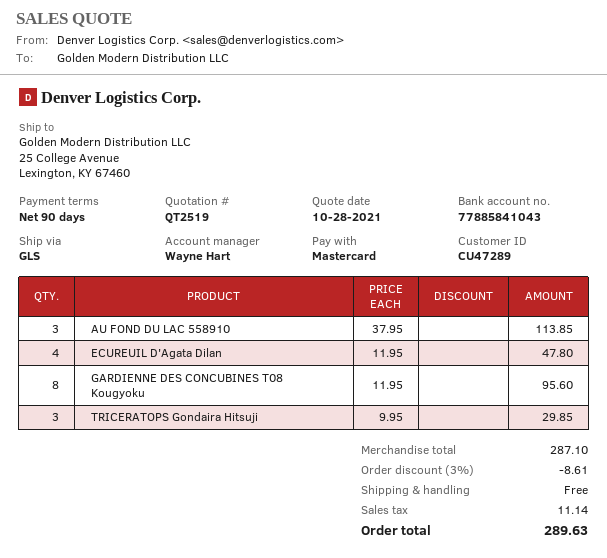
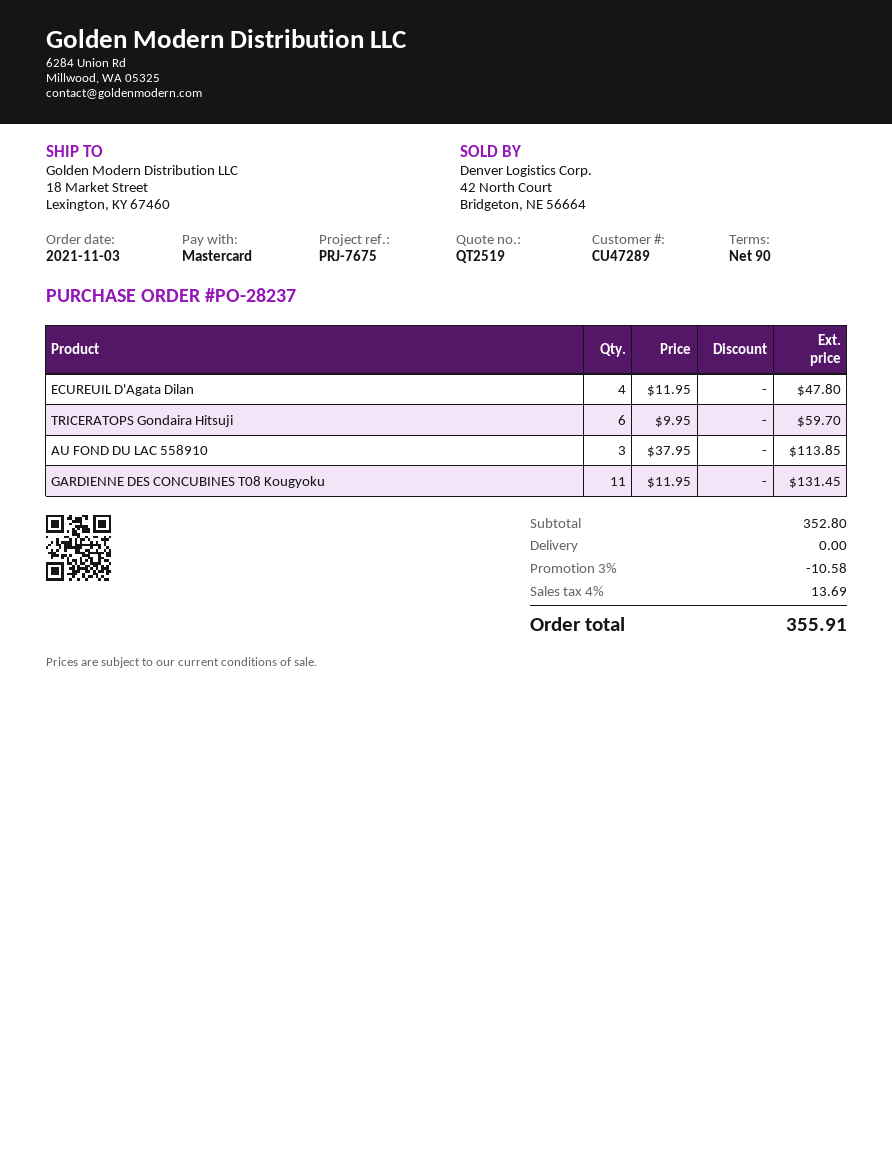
ship to: 25 College Avenue, Lexington, KY 67460 -> 18 Market Street, Lexington, KY 67460
GARDIENNE DES CONCUBINES T08 Kougyoku: 8 x 11.95 = 95.60 -> 11 x 11.95 = 131.45
TRICERATOPS Gondaira Hitsuji: 3 x 9.95 = 29.85 -> 6 x 9.95 = 59.70
subtotal: 287.10 -> 352.80
discount: 3% = 8.61 -> 3% = 10.58
tax: 11.14 -> 13.69
total: 289.63 -> 355.91

